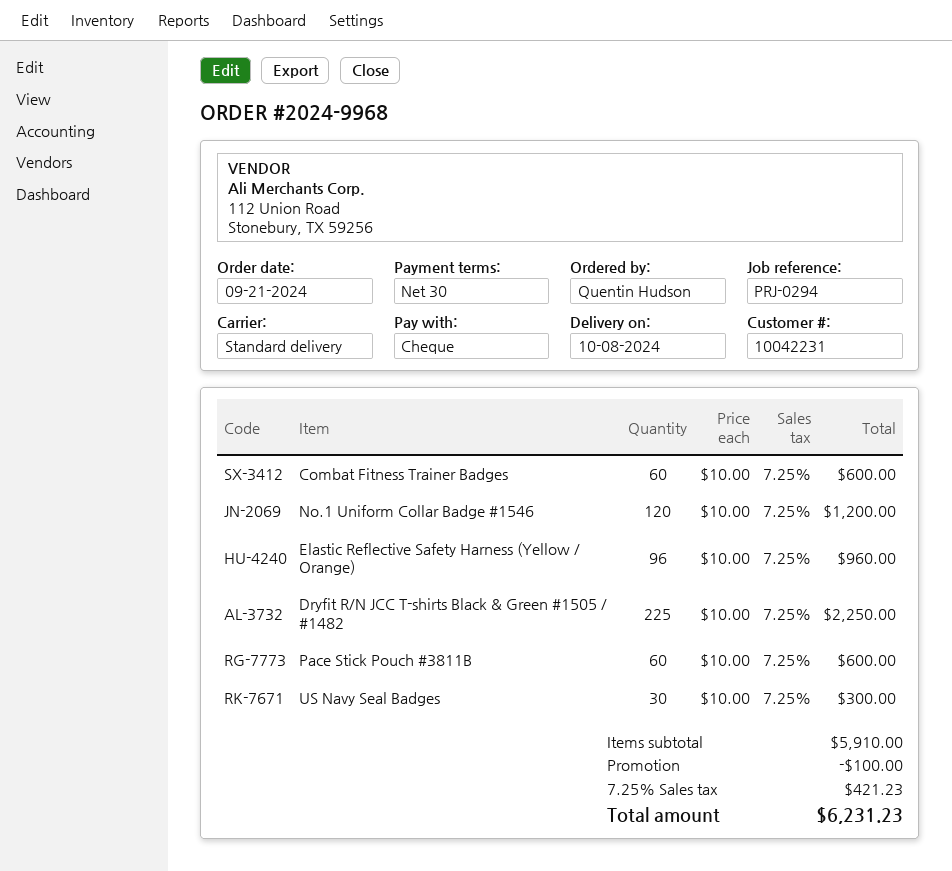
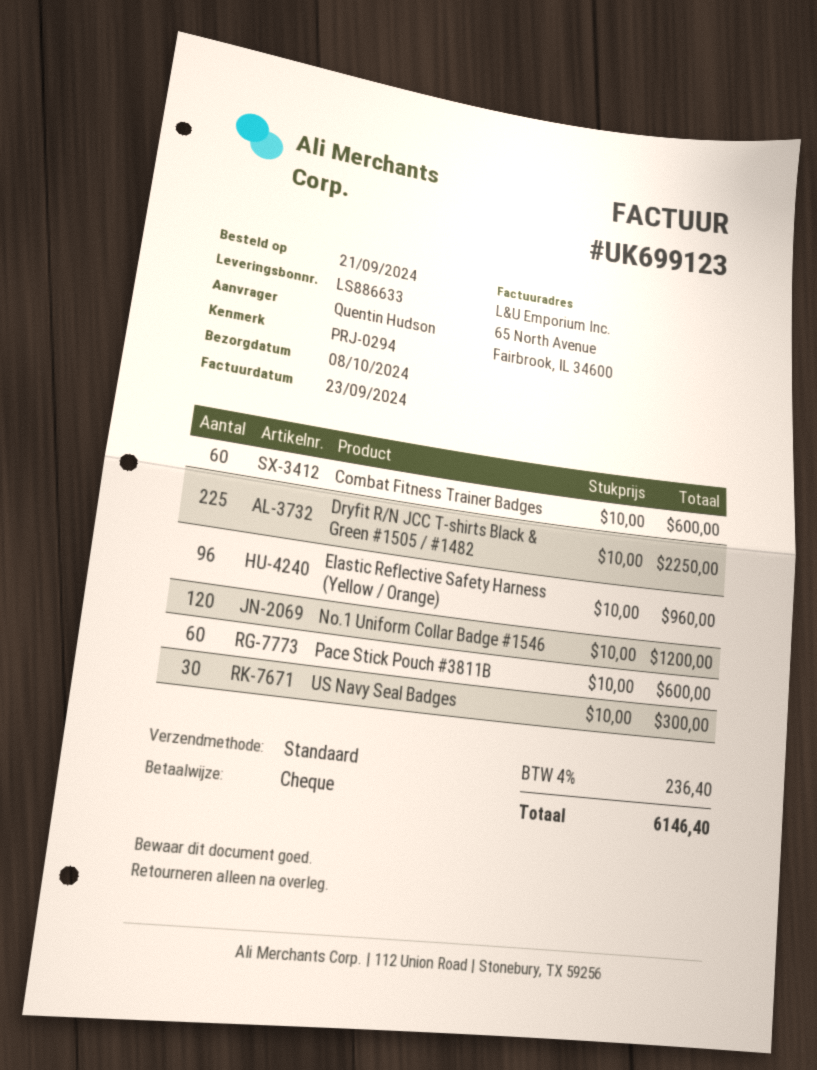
discount: 100.00 -> none
tax: 7.25% = 421.23 -> 4% = 236.40
total: 6231.23 -> 6146.40

